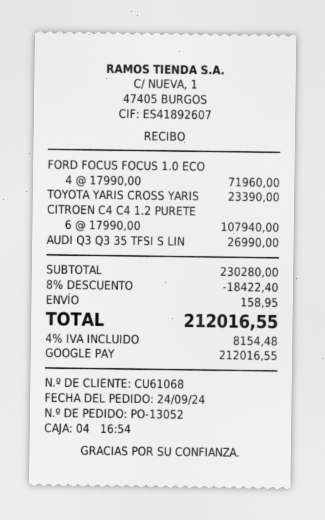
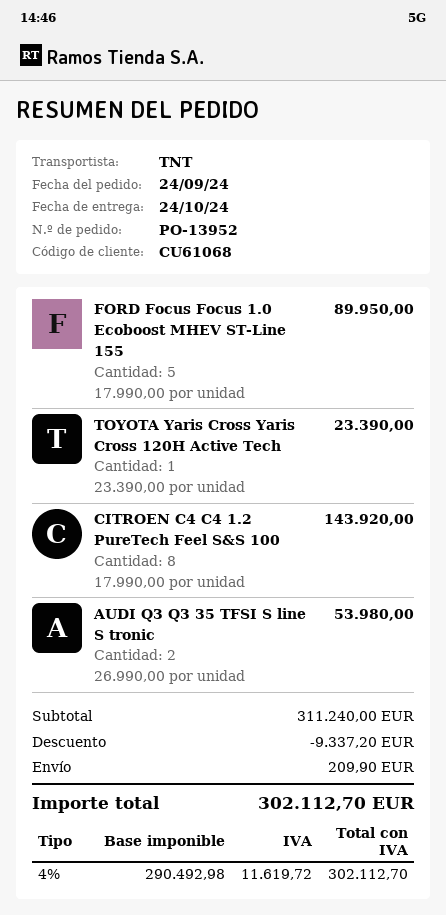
order number: PO-13052 -> PO-13952
FORD FOCUS FOCUS 1.0 ECO: 4 x 17990.00 = 71960.00 -> 5 x 17990.00 = 89950.00
CITROEN C4 C4 1.2 PURETE: 6 x 17990.00 = 107940.00 -> 8 x 17990.00 = 143920.00
AUDI Q3 Q3 35 TFSI S LIN: 1 x 26990.00 = 26990.00 -> 2 x 26990.00 = 53980.00
subtotal: 230280.00 -> 311240.00
discount: 18422.40 -> 9337.20
shipping: 158.95 -> 209.90
tax: 4% = 8154.48 -> 4% = 11619.72
total: 212016.55 -> 302112.70

